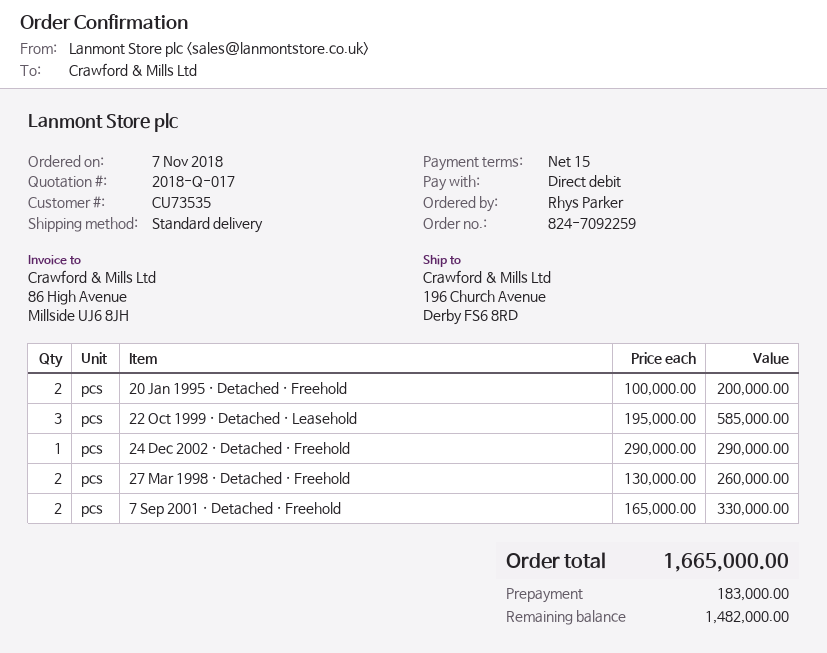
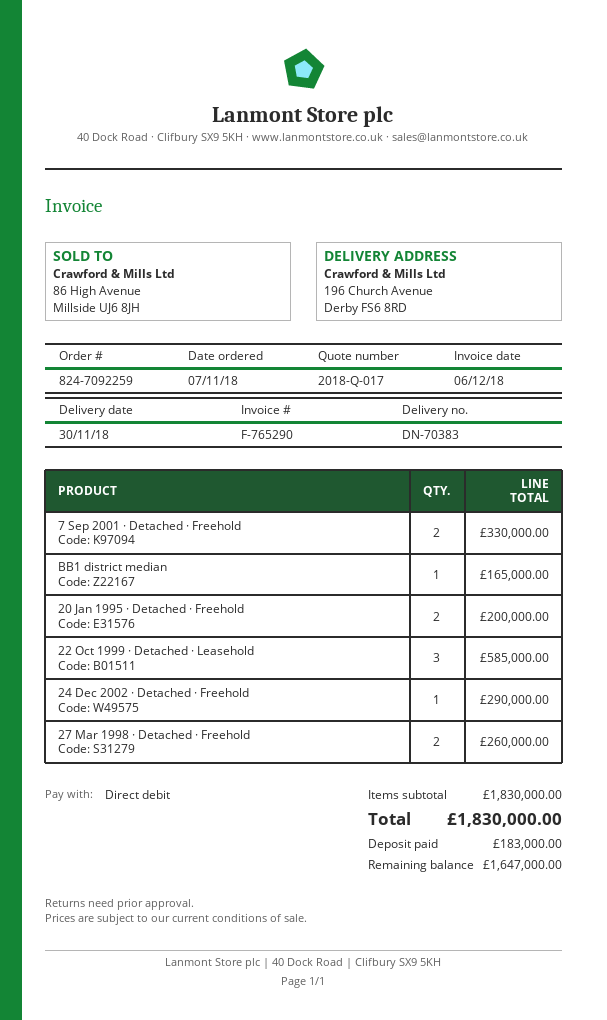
BB1 district median: none -> 1 for 165000.00
total: 1665000.00 -> 1830000.00
balance: 1482000.00 -> 1647000.00

